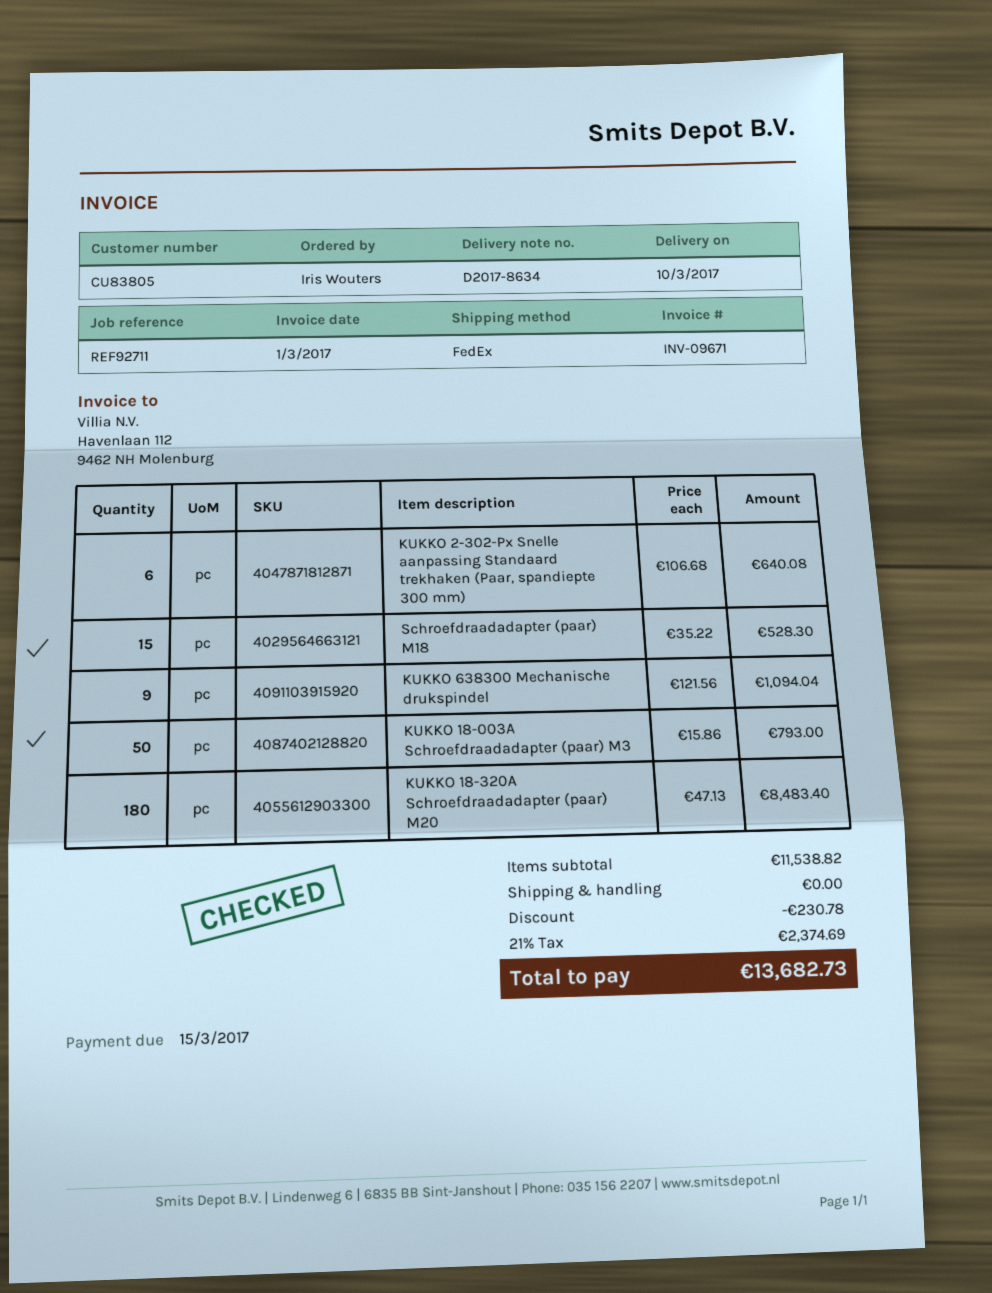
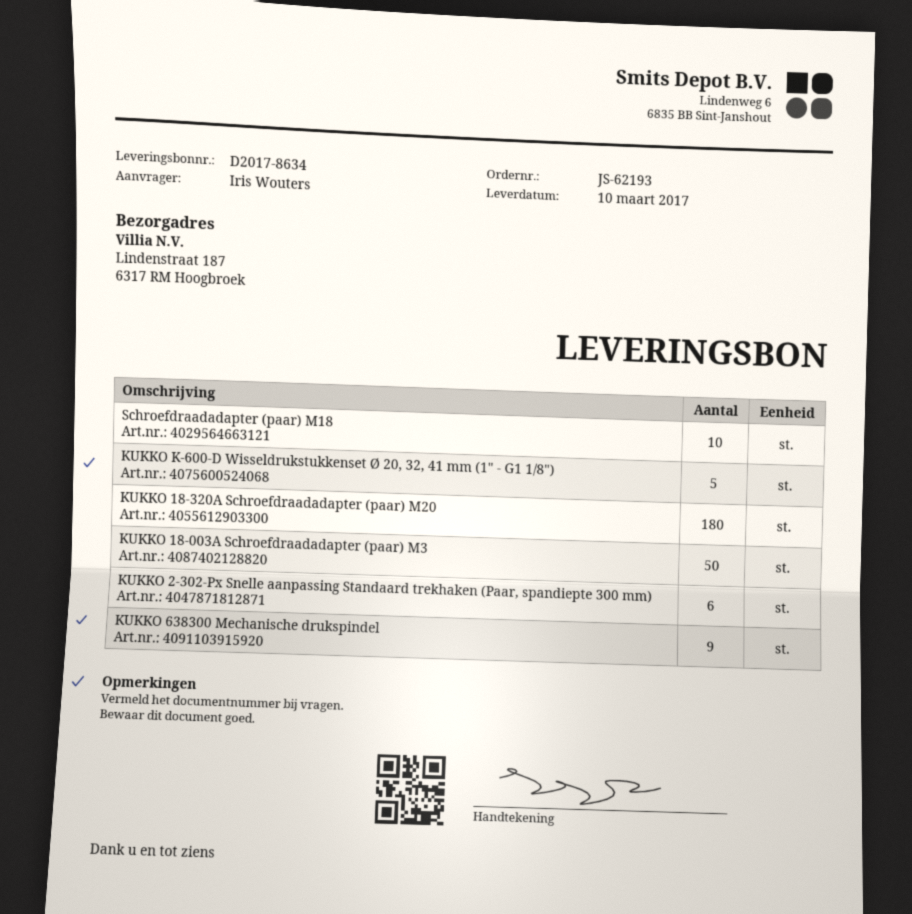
Schroefdraadadapter (paar) M18: 15 -> 10
KUKKO K-600-D Wisseldrukstukkenset Ø 20, 32, 41 mm (1" - G1 1/8"): none -> 5

